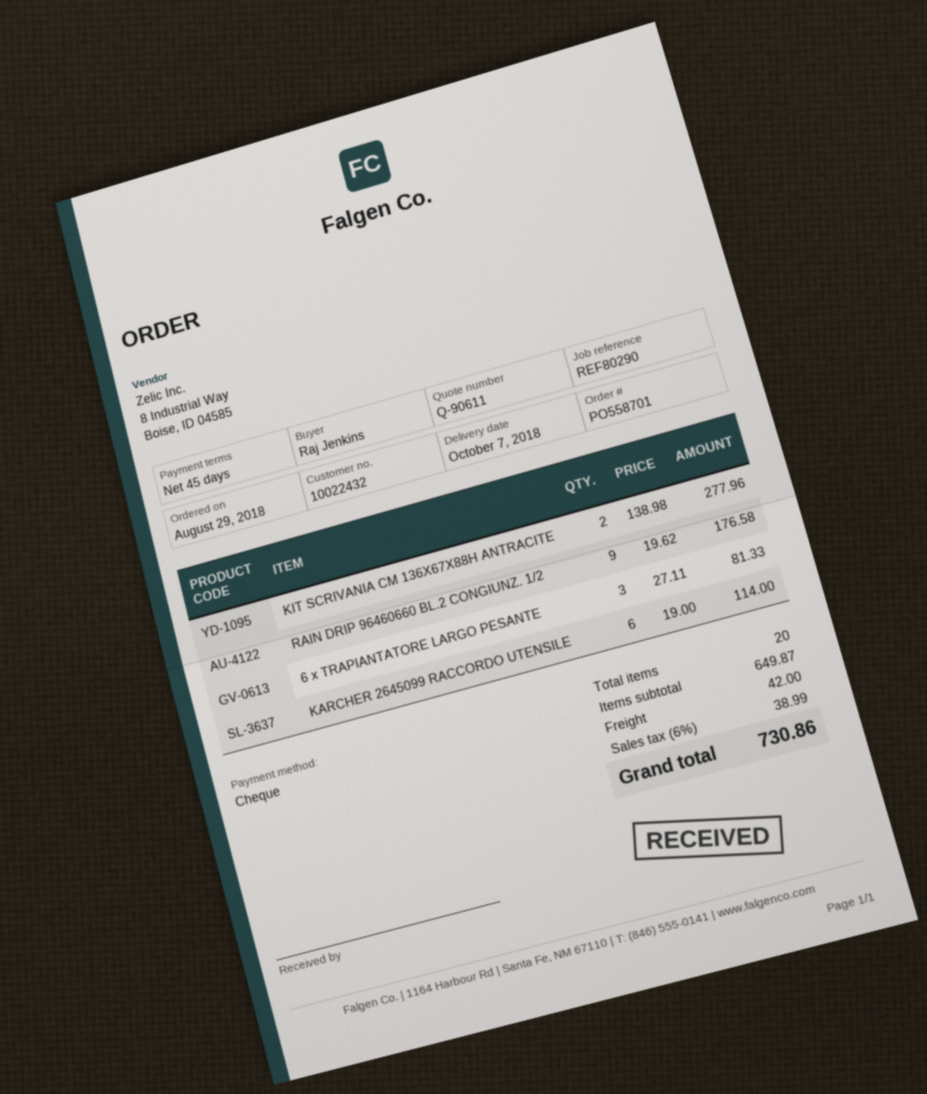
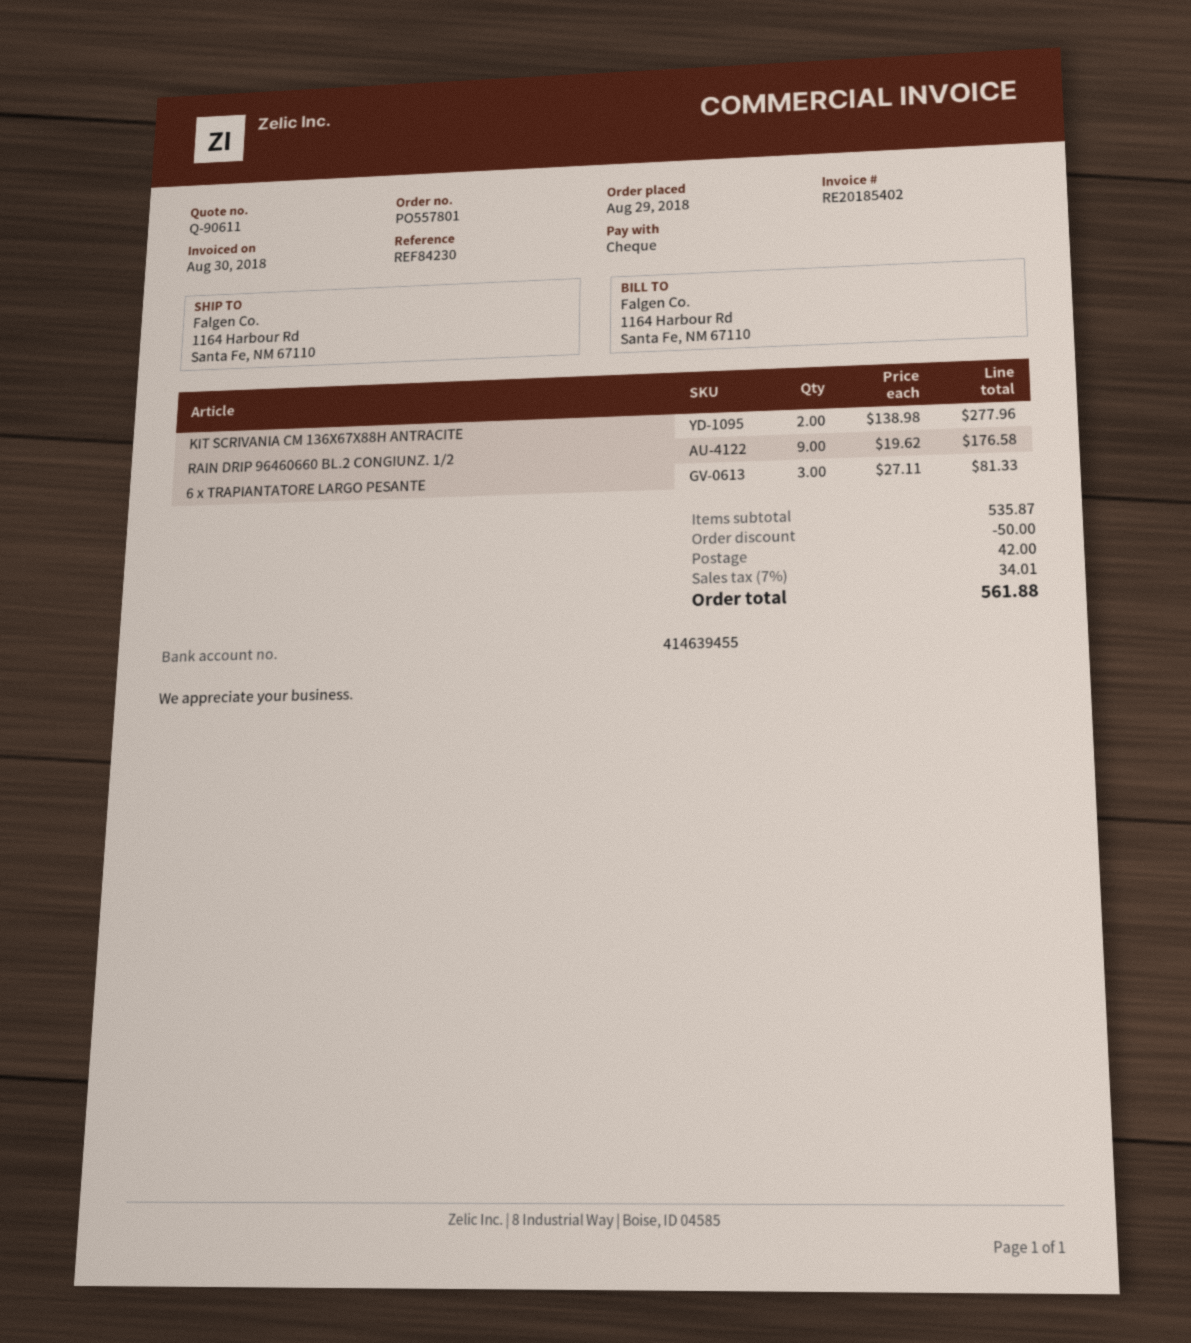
order number: PO558701 -> PO557801
reference: REF80290 -> REF84230
KARCHER 2645099 RACCORDO UTENSILE: 6 x 19.00 = 114.00 -> none
subtotal: 649.87 -> 535.87
discount: none -> 50.00
tax: 6% = 38.99 -> 7% = 34.01
total: 730.86 -> 561.88

